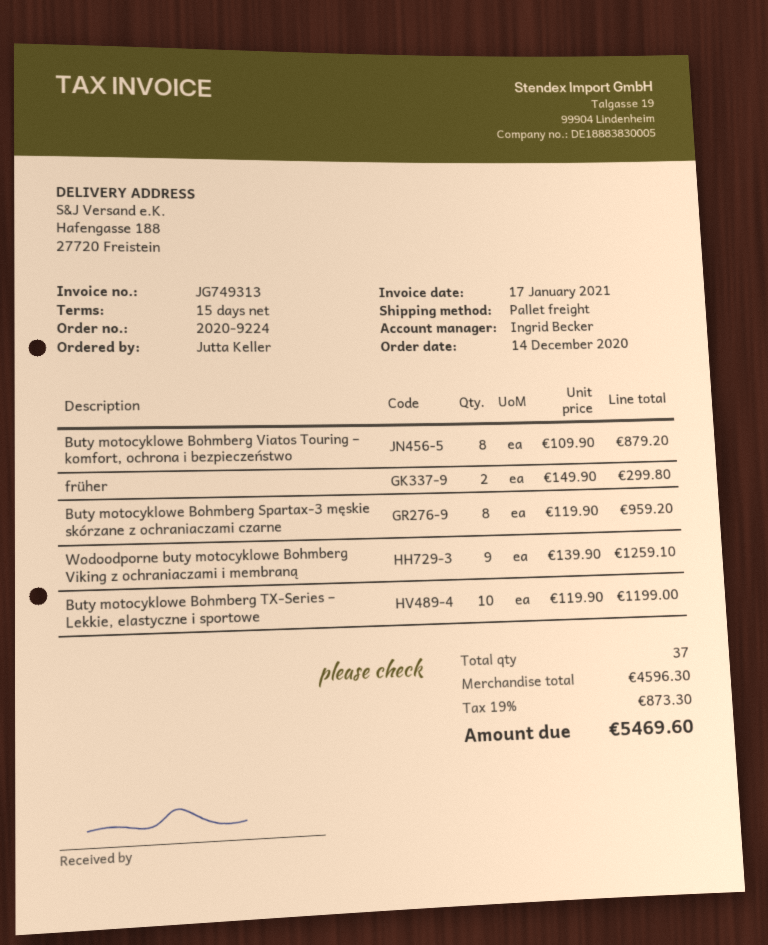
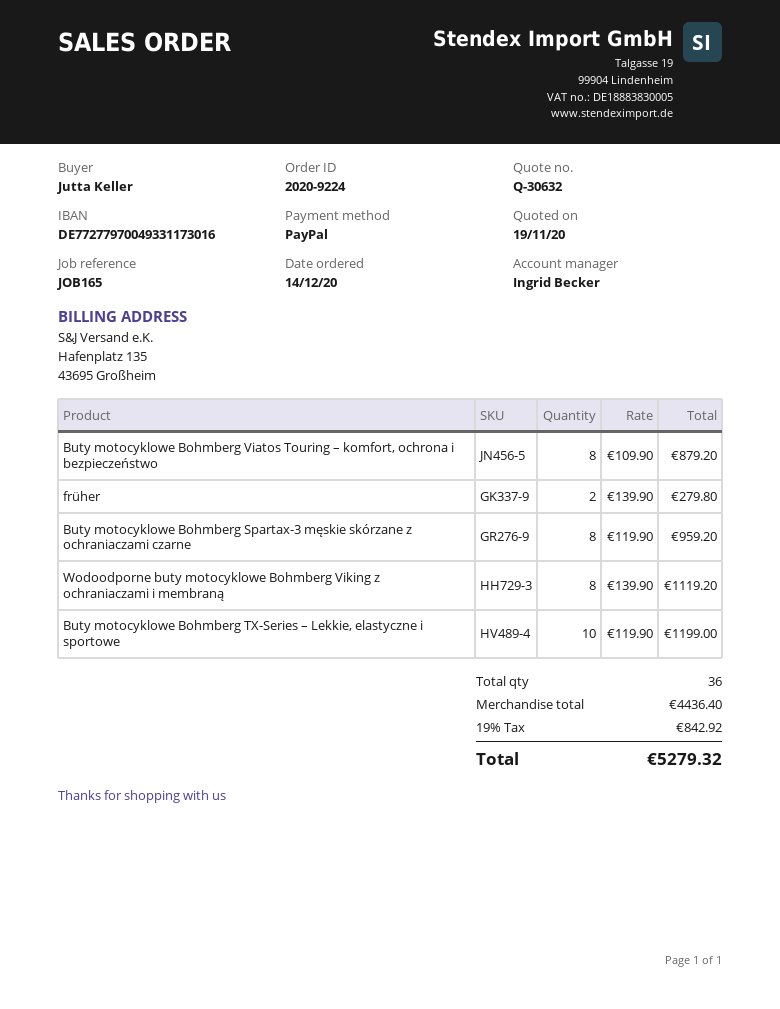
früher: 2 x 149.90 = 299.80 -> 2 x 139.90 = 279.80
Wodoodporne buty motocyklowe Bohmberg Viking z ochraniaczami i membraną: 9 x 139.90 = 1259.10 -> 8 x 139.90 = 1119.20
total quantity: 37 -> 36
subtotal: 4596.30 -> 4436.40
tax: 19% = 873.30 -> 19% = 842.92
total: 5469.60 -> 5279.32

